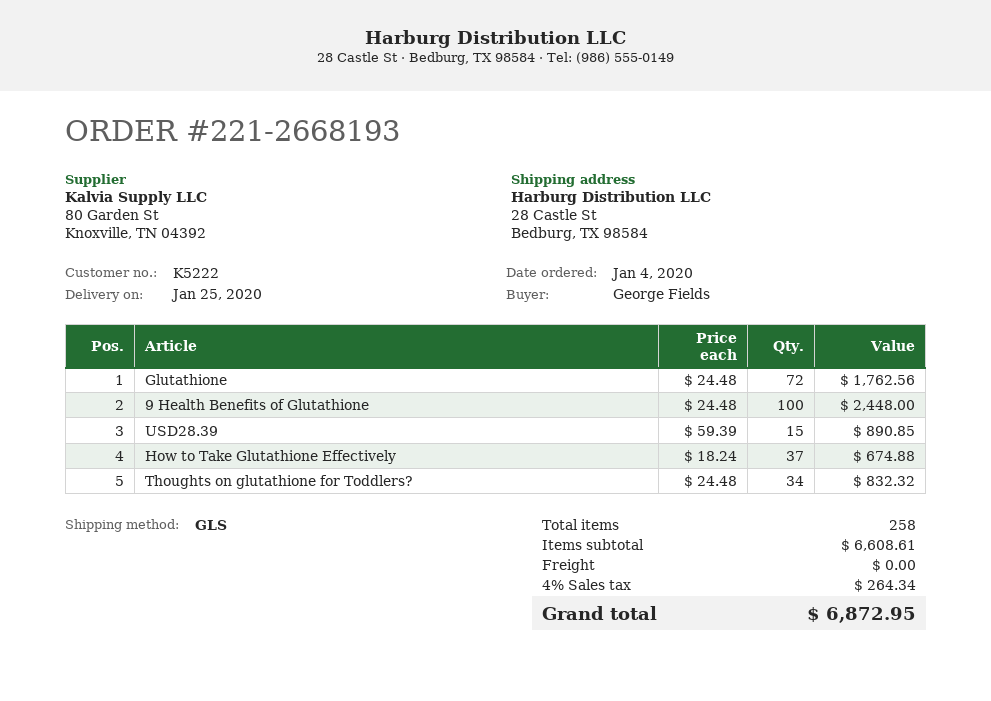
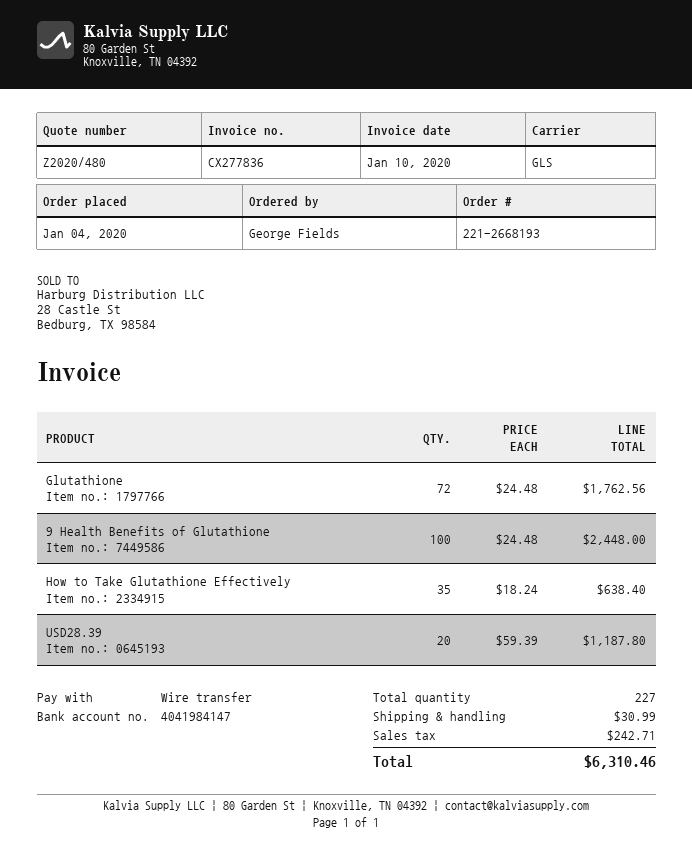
USD28.39: 15 x 59.39 = 890.85 -> 20 x 59.39 = 1187.80
How to Take Glutathione Effectively: 37 x 18.24 = 674.88 -> 35 x 18.24 = 638.40
Thoughts on glutathione for Toddlers?: 34 x 24.48 = 832.32 -> none
total quantity: 258 -> 227
shipping: 0.00 -> 30.99
tax: 264.34 -> 242.71
total: 6872.95 -> 6310.46

